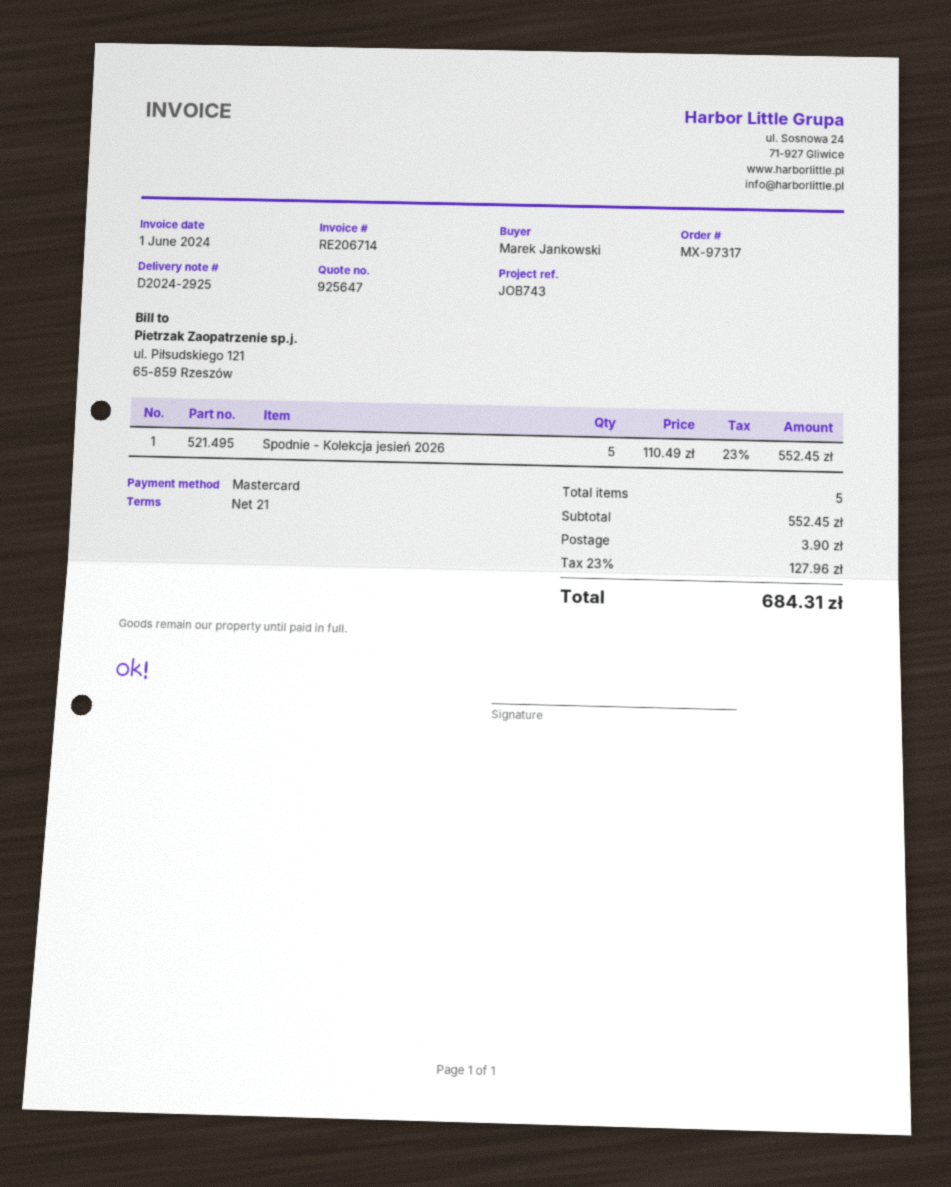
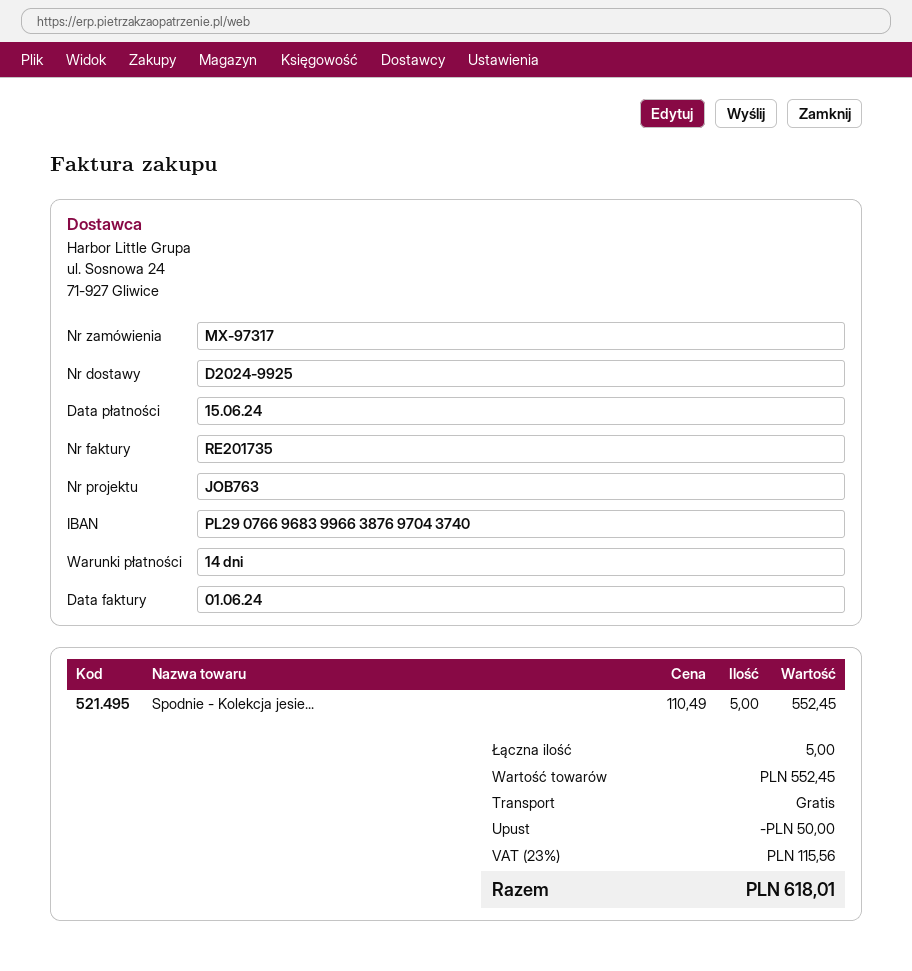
delivery note number: D2024-2925 -> D2024-9925
invoice number: RE206714 -> RE201735
payment terms: 21 days -> 14 days
reference: JOB743 -> JOB763
discount: none -> 50.00
shipping: 3.90 -> 0.00
tax: 23% = 127.96 -> 23% = 115.56
total: 684.31 -> 618.01

